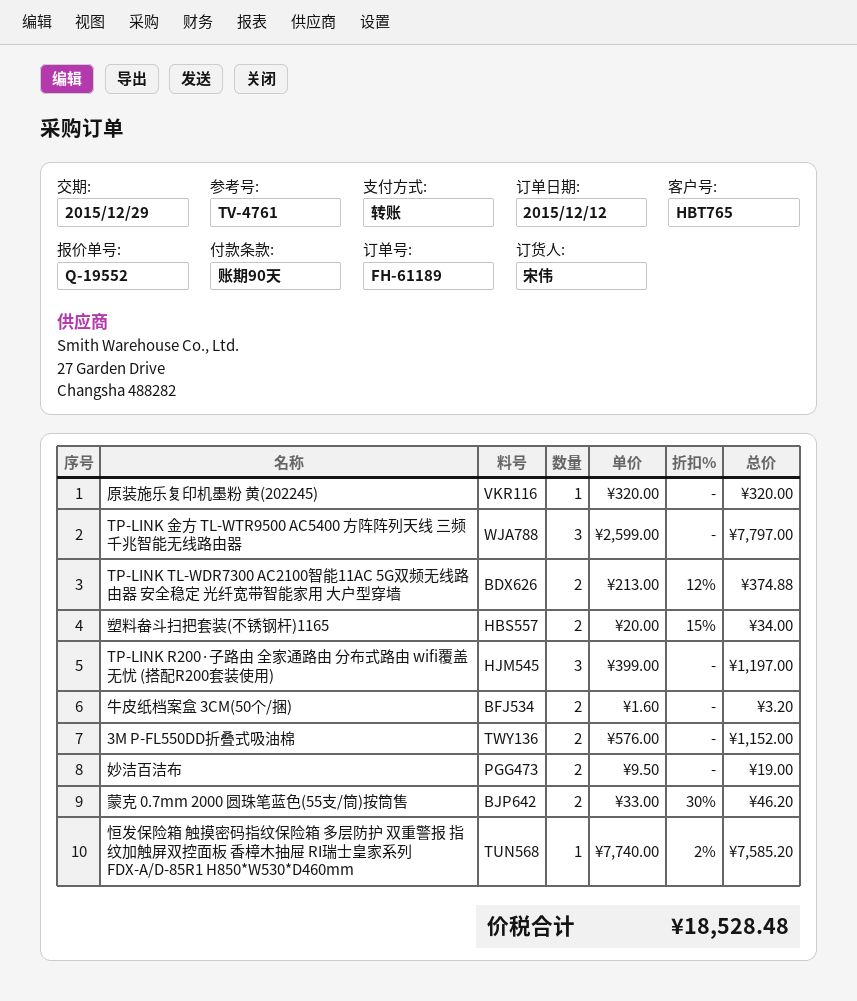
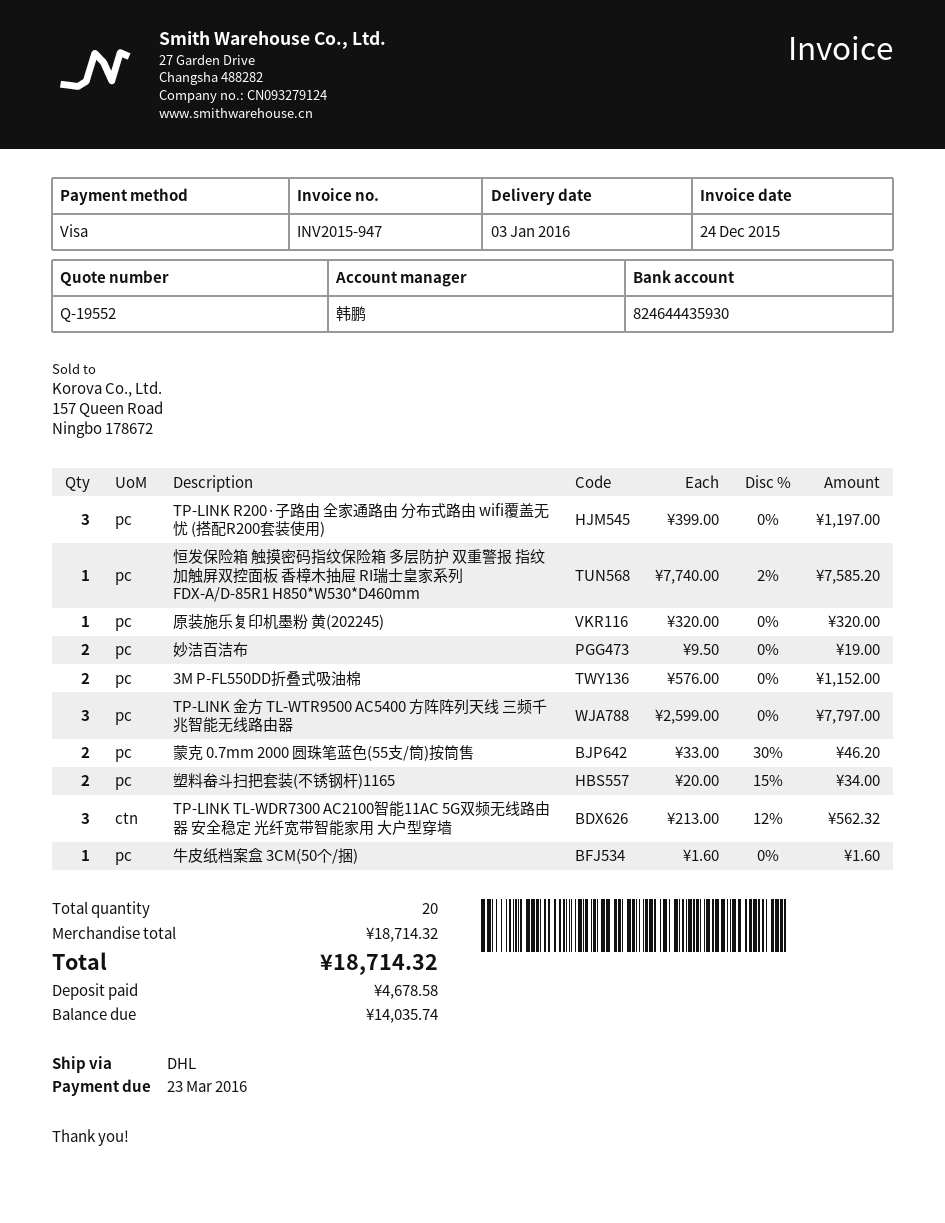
delivery date: 2015-12-29 -> 2016-01-03
payment method: bank transfer -> Visa
TP-LINK TL-WDR7300 AC2100智能11AC 5G双频无线路由器 安全稳定 光纤宽带智能家用 大户型穿墙: 2 x 213.00 - 12% = 374.88 -> 3 x 213.00 - 12% = 562.32
牛皮纸档案盒 3CM(50个/捆): 2 x 1.60 = 3.20 -> 1 x 1.60 = 1.60
total: 18528.48 -> 18714.32

